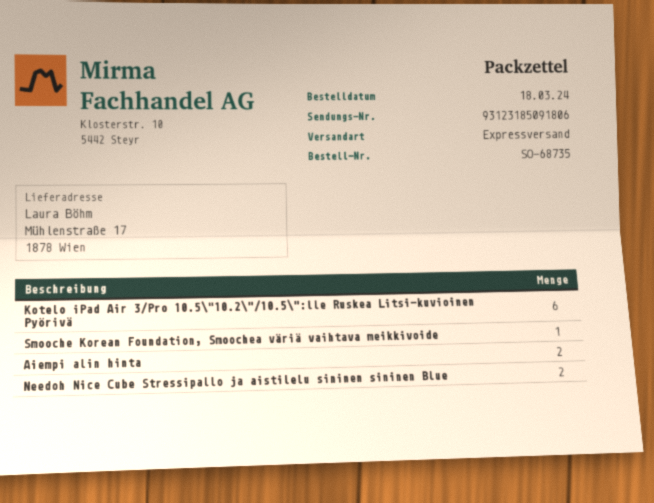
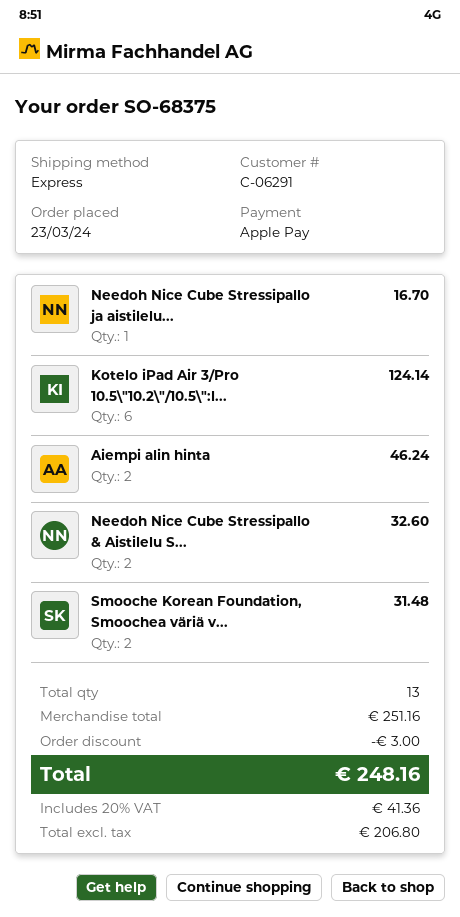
order number: SO-68735 -> SO-68375
order date: 2024-03-18 -> 2024-03-23
Smooche Korean Foundation, Smoochea väriä vaihtava meikkivoide: 1 -> 2
Needoh Nice Cube Stressipallo ja aistilelu sininen sininen Blue: 2 -> 1
Needoh Nice Cube Stressipallo & Aistilelu S...: none -> 2

